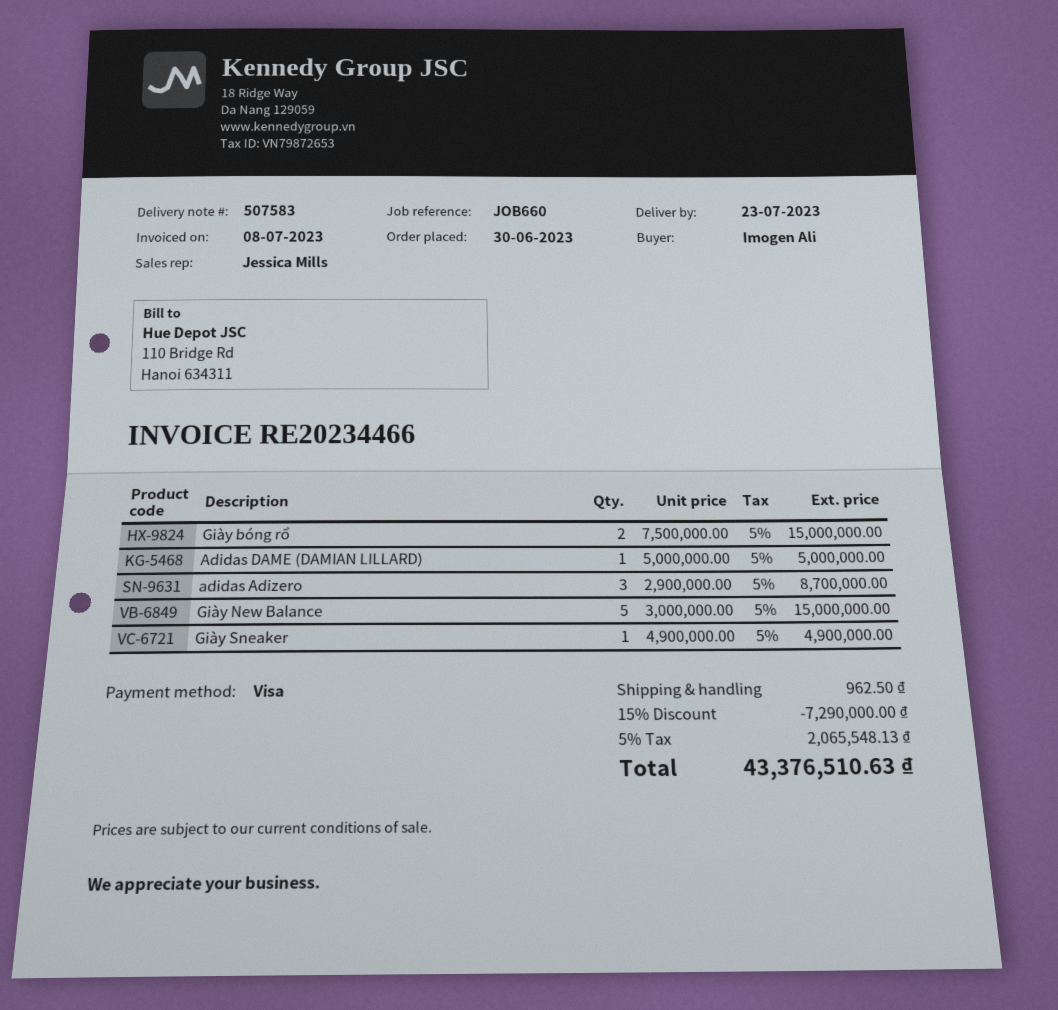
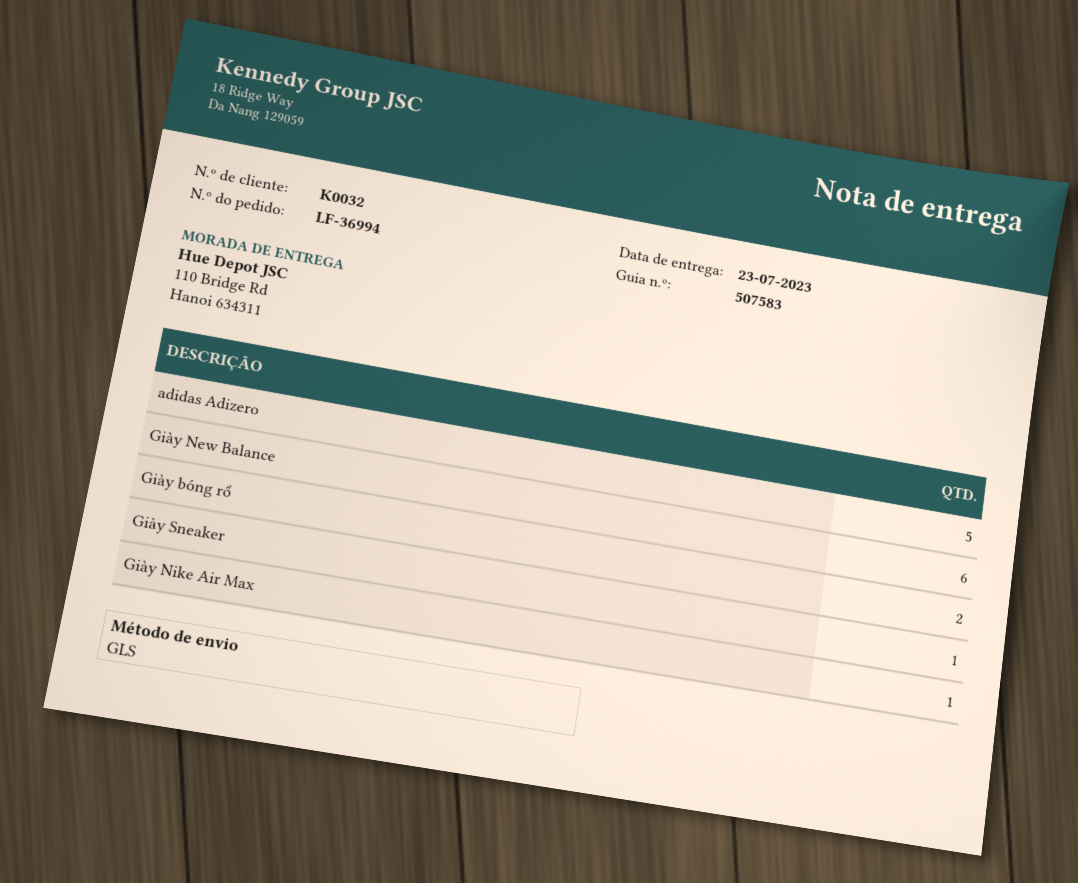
Adidas DAME (DAMIAN LILLARD): 1 -> none
adidas Adizero: 3 -> 5
Giày New Balance: 5 -> 6
Giày Nike Air Max: none -> 1

